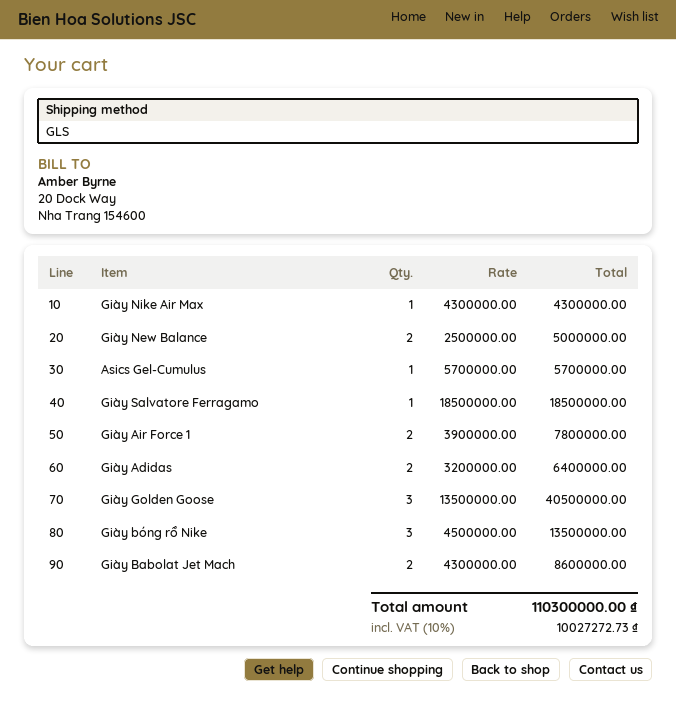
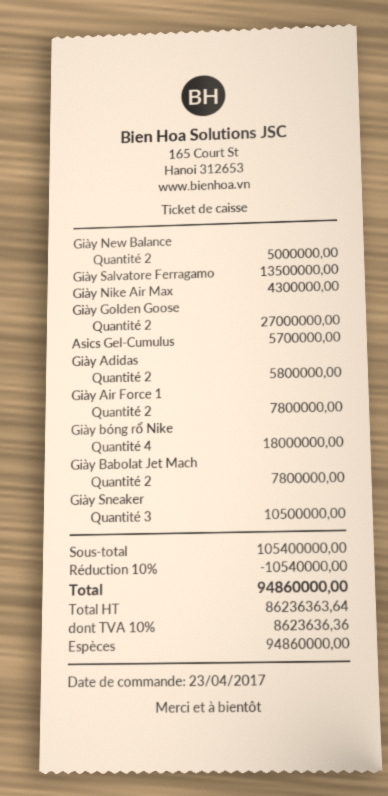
Giày Salvatore Ferragamo: 1 for 18500000.00 -> 1 for 13500000.00
Giày Adidas: 2 for 6400000.00 -> 2 for 5800000.00
Giày Golden Goose: 3 for 40500000.00 -> 2 for 27000000.00
Giày bóng rổ Nike: 3 for 13500000.00 -> 4 for 18000000.00
Giày Babolat Jet Mach: 2 for 8600000.00 -> 2 for 7800000.00
Giày Sneaker: none -> 3 for 10500000.00
discount: none -> 10% = 10540000.00
tax: 10% = 10027272.73 -> 10% = 8623636.36
total: 110300000.00 -> 94860000.00

